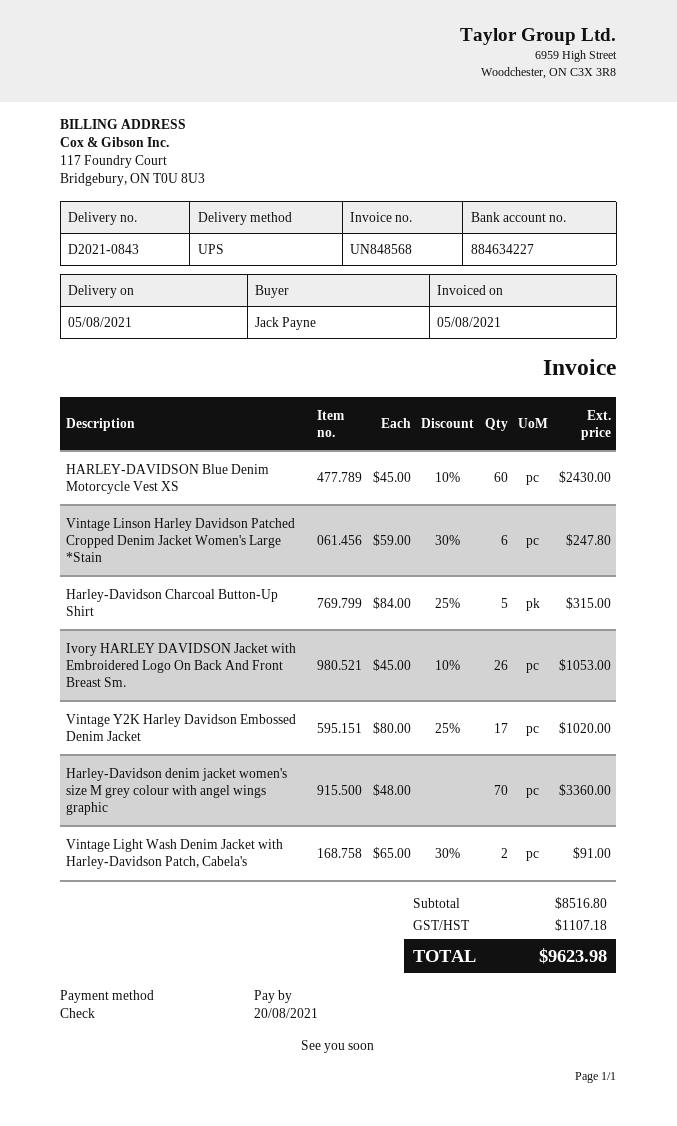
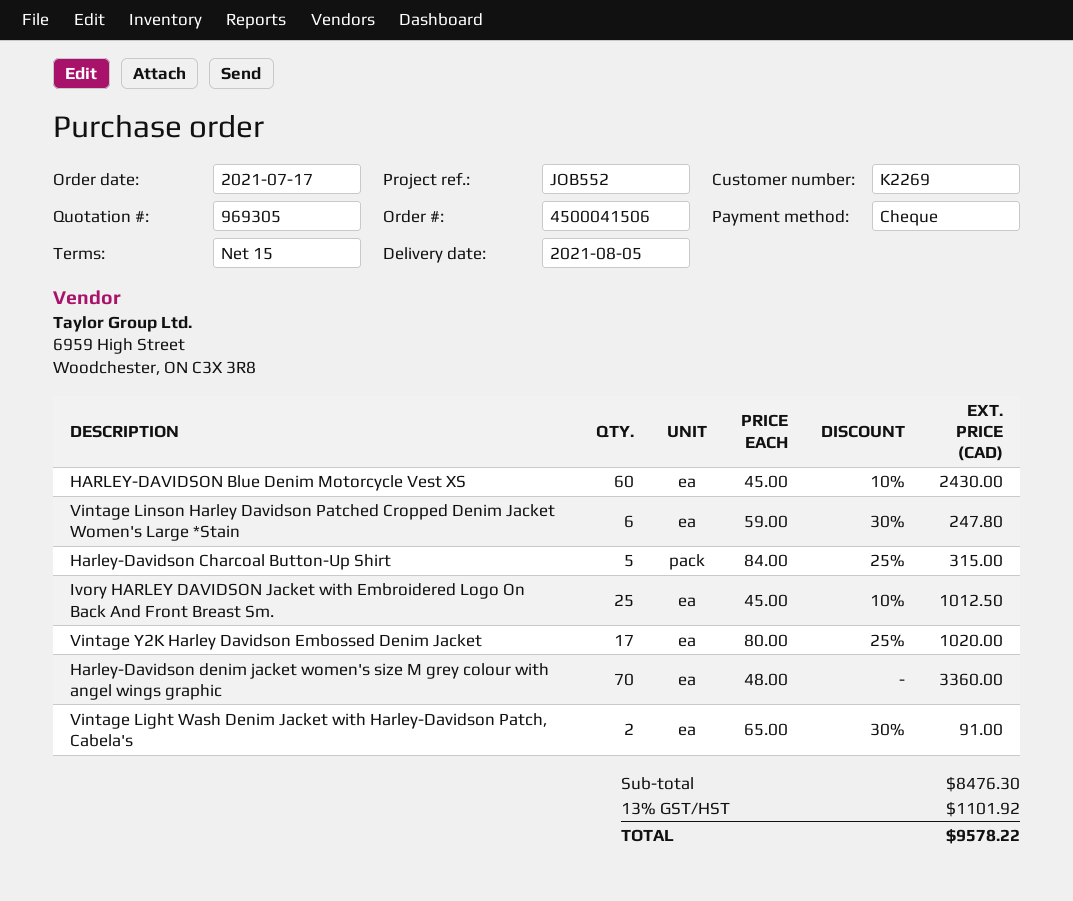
Ivory HARLEY DAVIDSON Jacket with Embroidered Logo On Back And Front Breast Sm.: 26 x 45.00 - 10% = 1053.00 -> 25 x 45.00 - 10% = 1012.50
subtotal: 8516.80 -> 8476.30
tax: 1107.18 -> 1101.92
total: 9623.98 -> 9578.22

